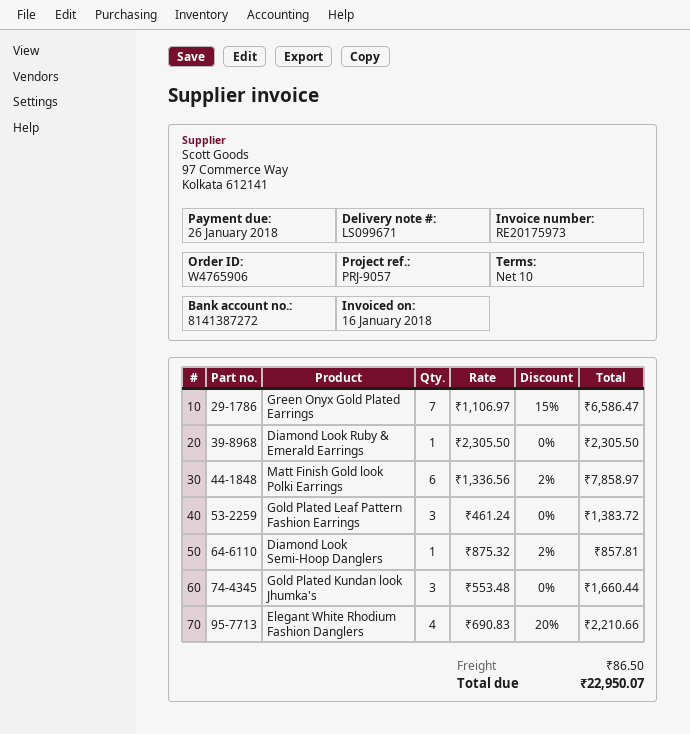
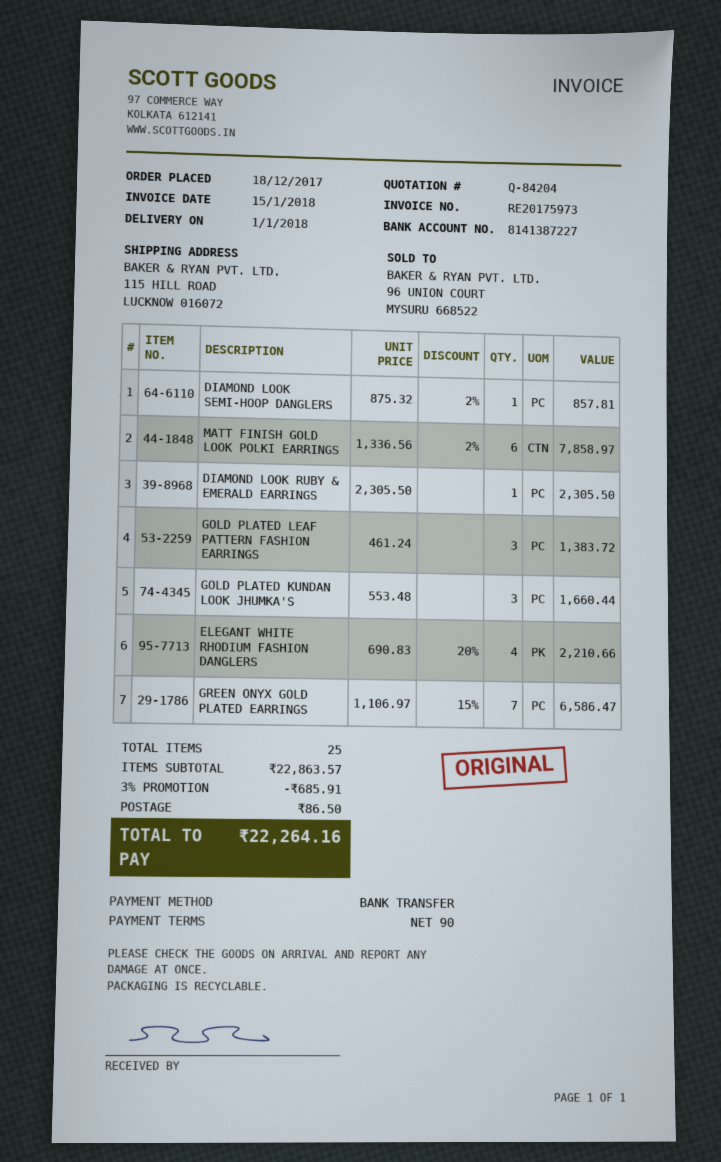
invoice date: 2018-01-16 -> 2018-01-15
payment terms: 10 days -> 90 days
bank account: 8141387272 -> 8141387227
discount: none -> 3% = 685.91
total: 22950.07 -> 22264.16

